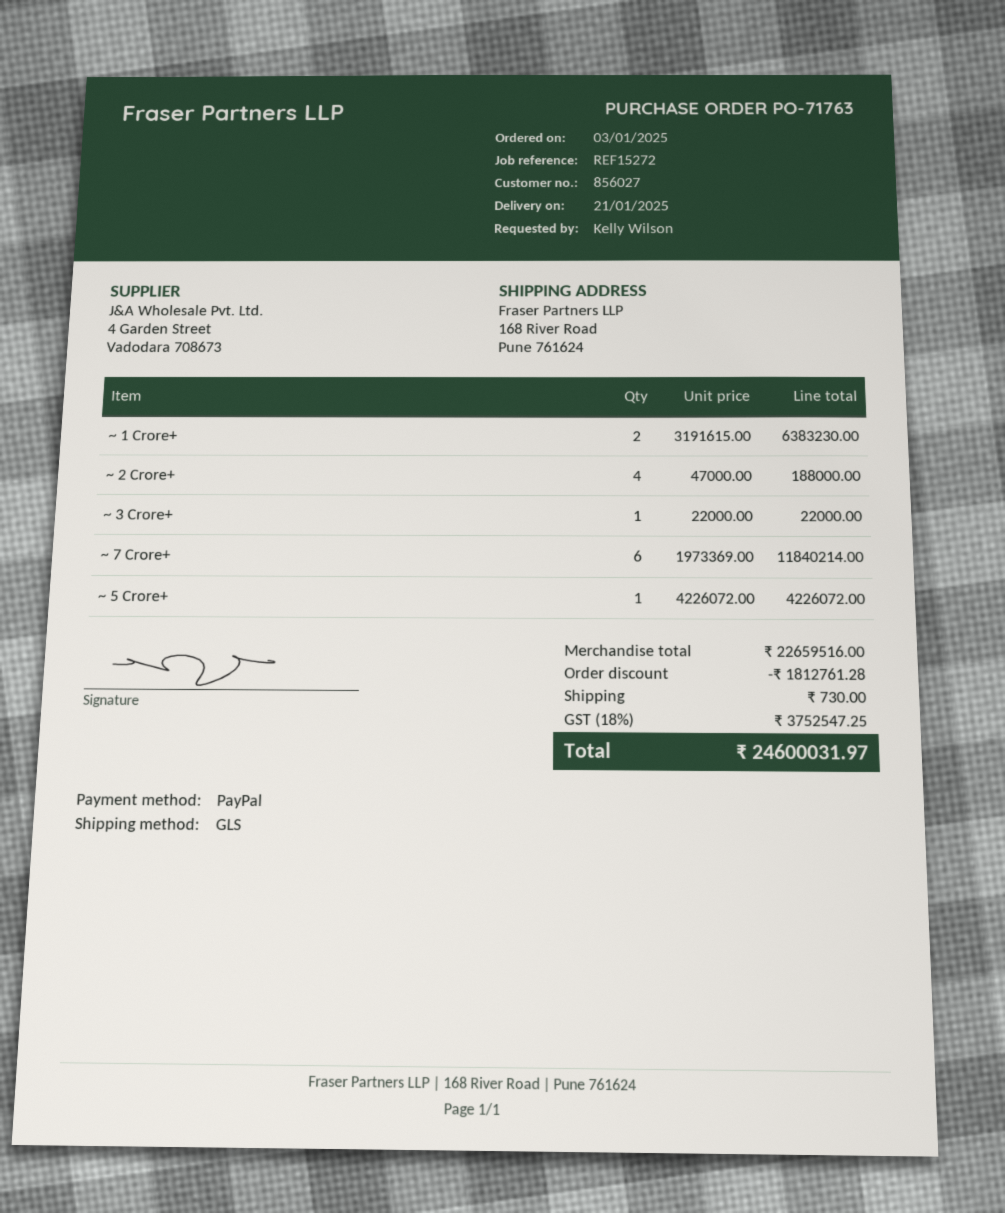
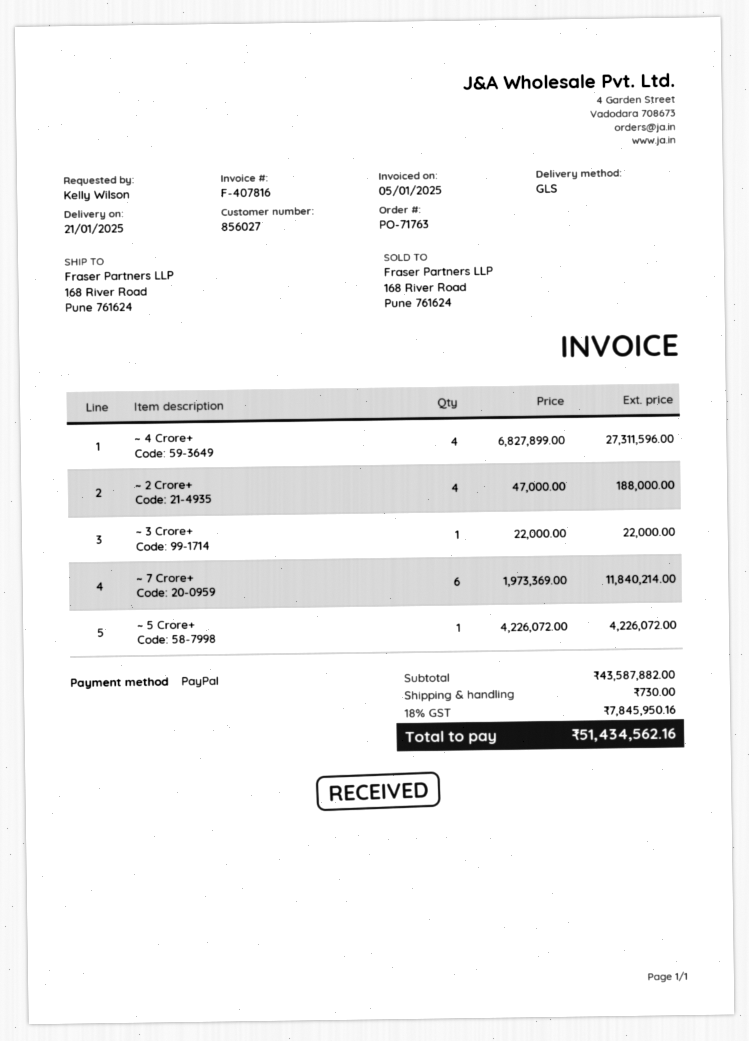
~ 1 Crore+: 2 x 3191615.00 = 6383230.00 -> none
~ 4 Crore+: none -> 4 x 6827899.00 = 27311596.00
subtotal: 22659516.00 -> 43587882.00
discount: 1812761.28 -> none
tax: 18% = 3752547.25 -> 18% = 7845950.16
total: 24600031.97 -> 51434562.16

